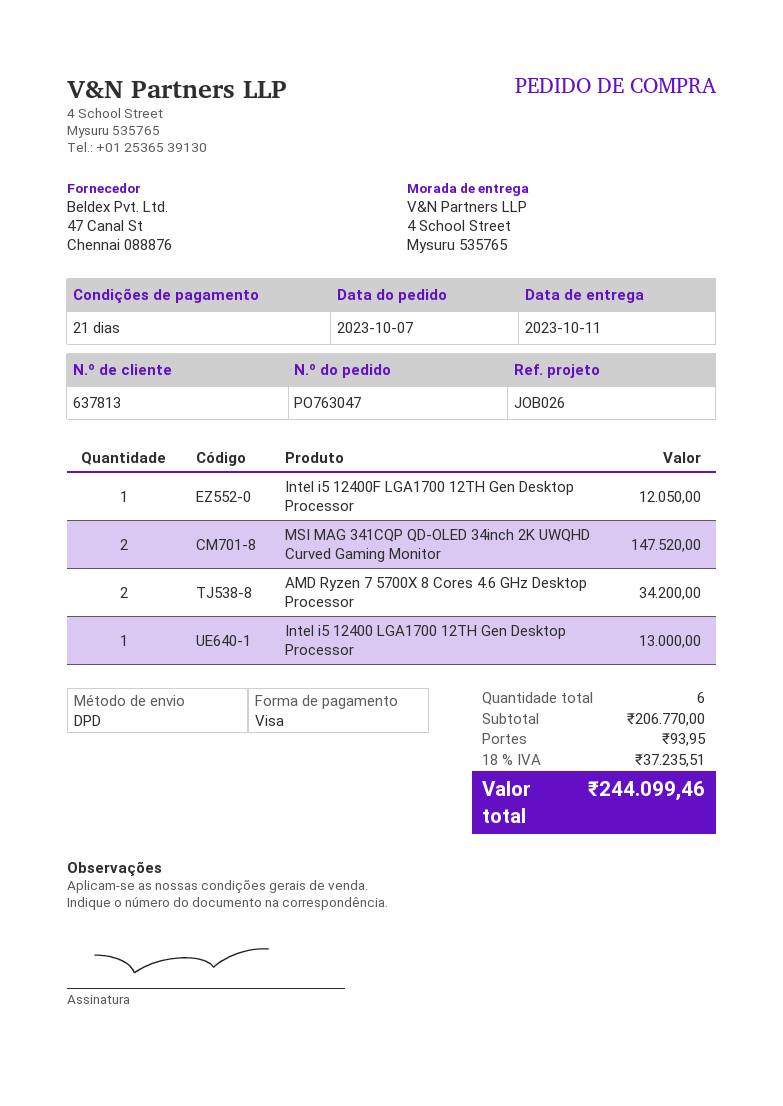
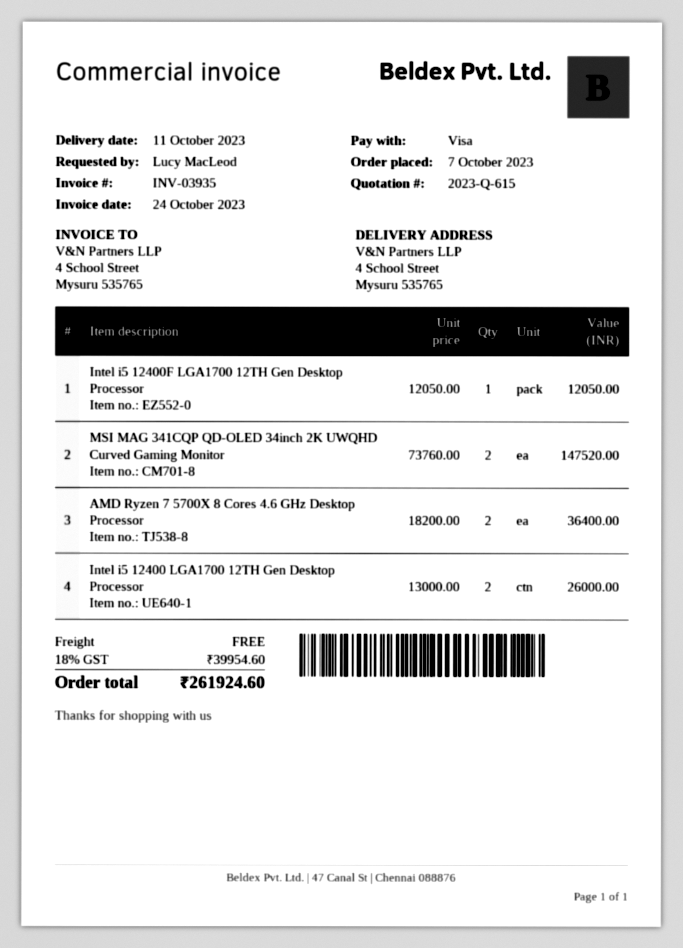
AMD Ryzen 7 5700X 8 Cores 4.6 GHz Desktop Processor: 2 for 34200.00 -> 2 for 36400.00
Intel i5 12400 LGA1700 12TH Gen Desktop Processor: 1 for 13000.00 -> 2 for 26000.00
shipping: 93.95 -> 0.00
tax: 18% = 37235.51 -> 18% = 39954.60
total: 244099.46 -> 261924.60

